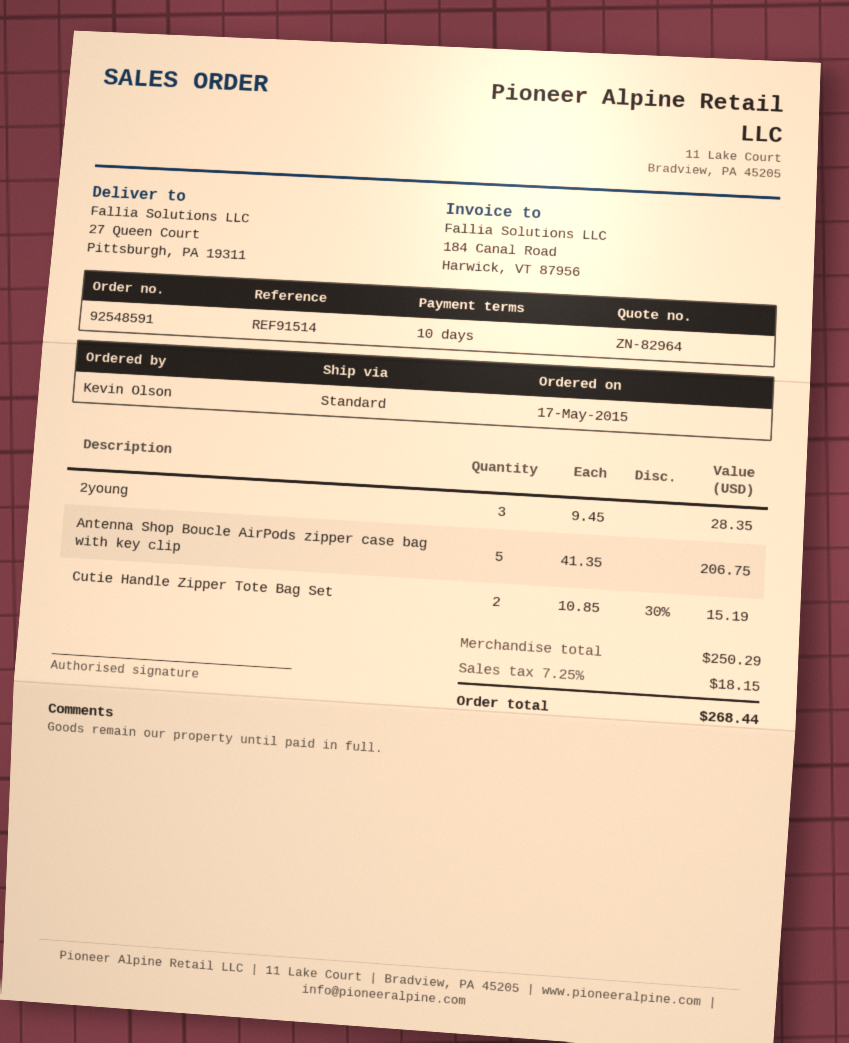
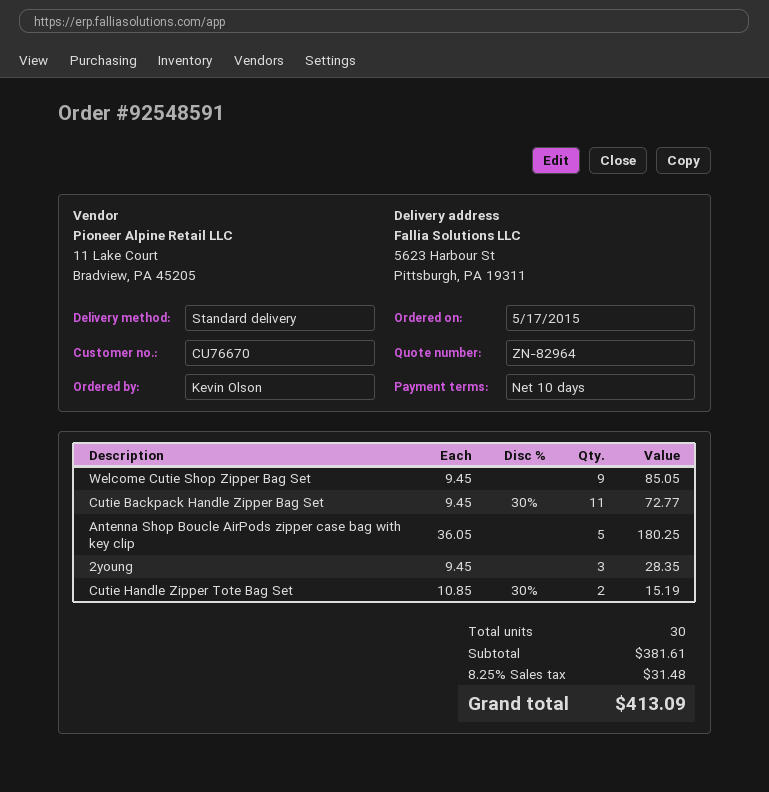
ship to: 27 Queen Court, Pittsburgh, PA 19311 -> 5623 Harbour St, Pittsburgh, PA 19311
Antenna Shop Boucle AirPods zipper case bag with key clip: 5 x 41.35 = 206.75 -> 5 x 36.05 = 180.25
Welcome Cutie Shop Zipper Bag Set: none -> 9 x 9.45 = 85.05
Cutie Backpack Handle Zipper Bag Set: none -> 11 x 9.45 - 30% = 72.77
subtotal: 250.29 -> 381.61
tax: 7.25% = 18.15 -> 8.25% = 31.48
total: 268.44 -> 413.09

